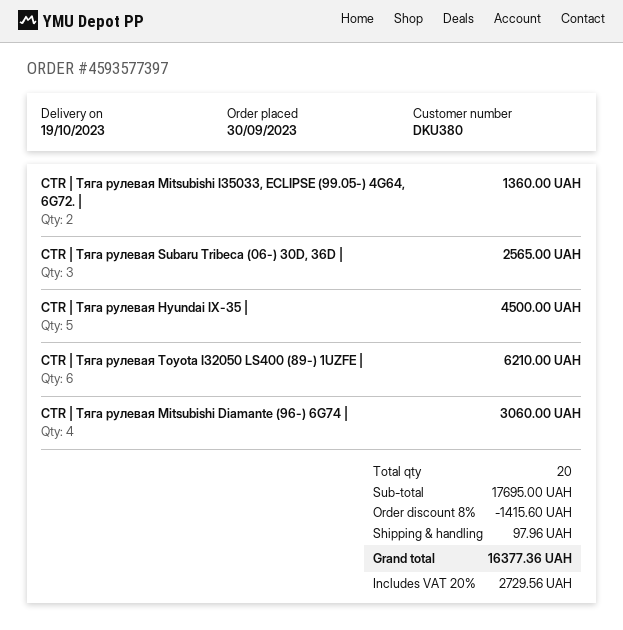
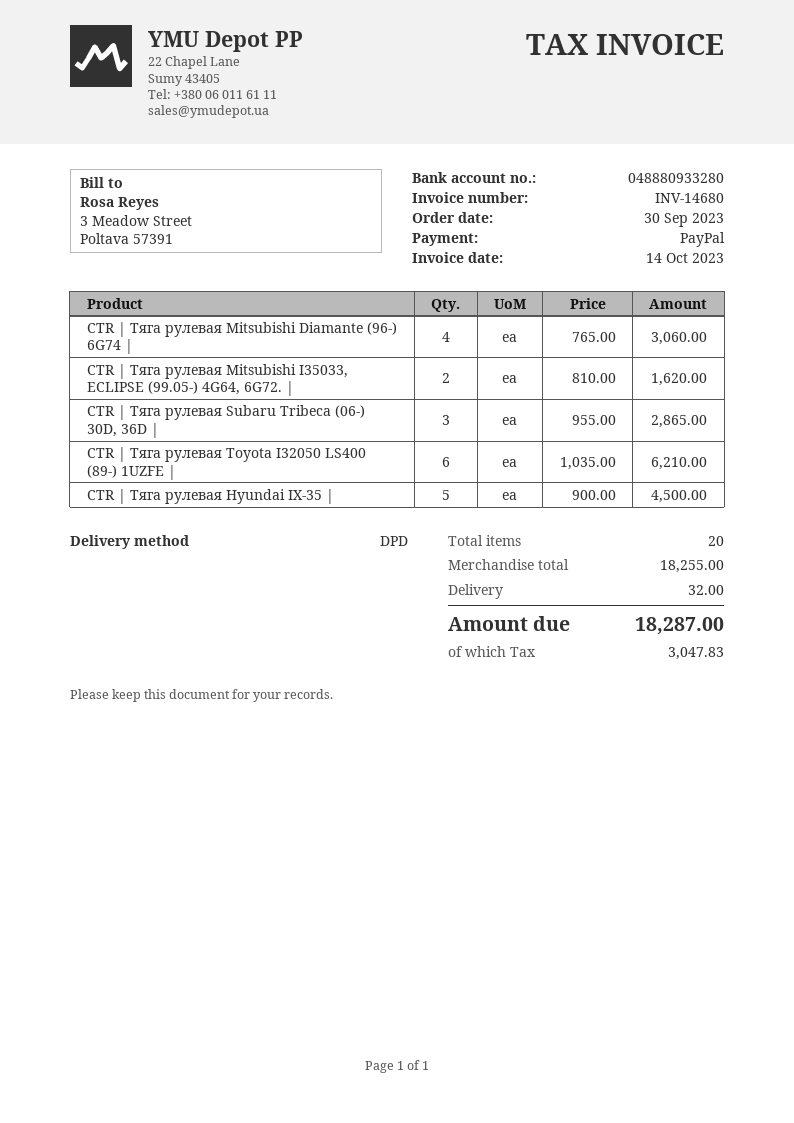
CTR | Тяга рулевая Mitsubishi I35033, ECLIPSE (99.05-) 4G64, 6G72. |: 2 for 1360.00 -> 2 for 1620.00
CTR | Тяга рулевая Subaru Tribeca (06-) 30D, 36D |: 3 for 2565.00 -> 3 for 2865.00
subtotal: 17695.00 -> 18255.00
discount: 8% = 1415.60 -> none
shipping: 97.96 -> 32.00
tax: 2729.56 -> 3047.83
total: 16377.36 -> 18287.00

